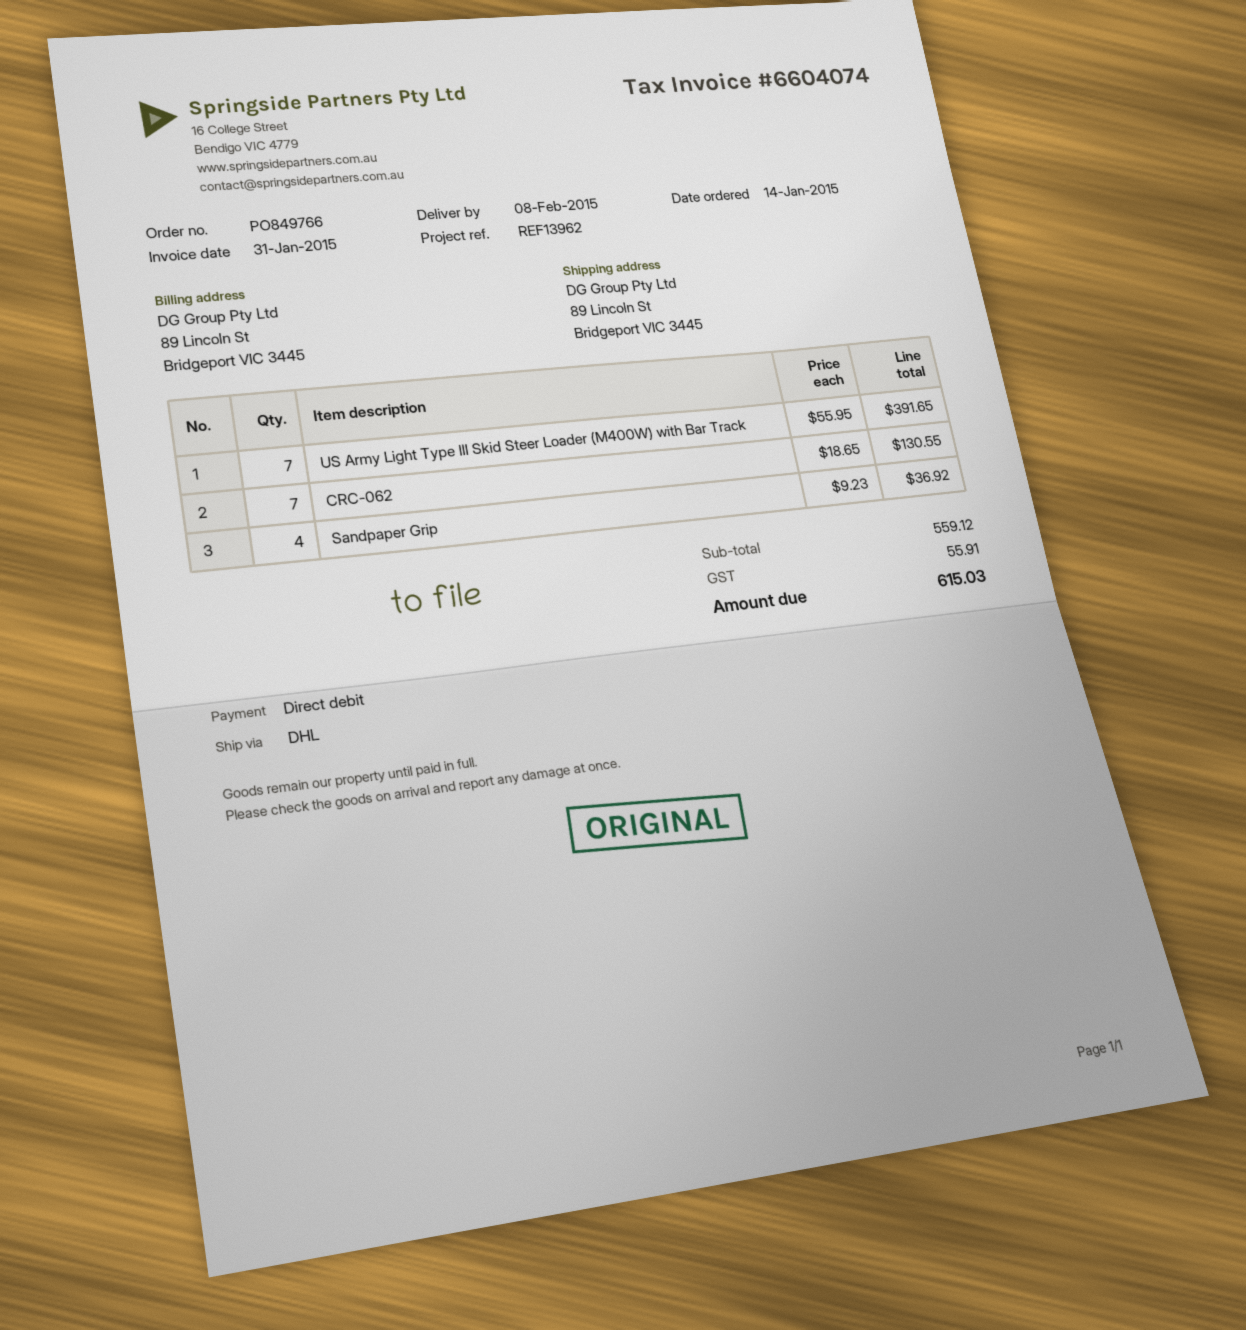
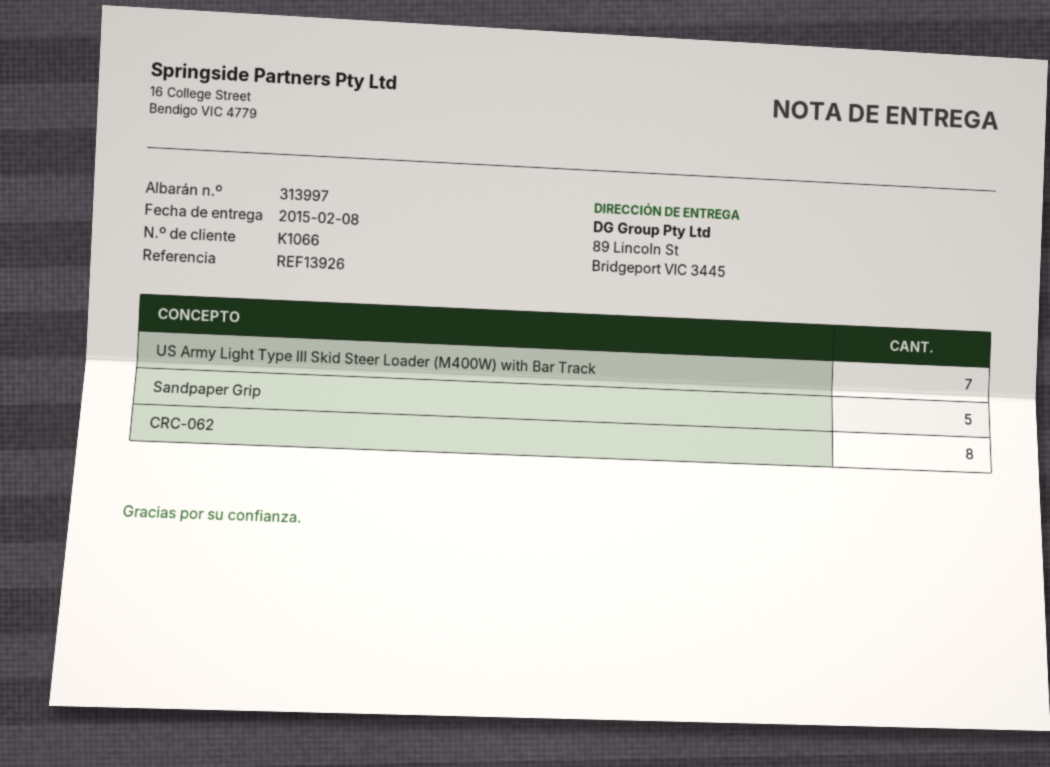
reference: REF13962 -> REF13926
CRC-062: 7 -> 8
Sandpaper Grip: 4 -> 5

